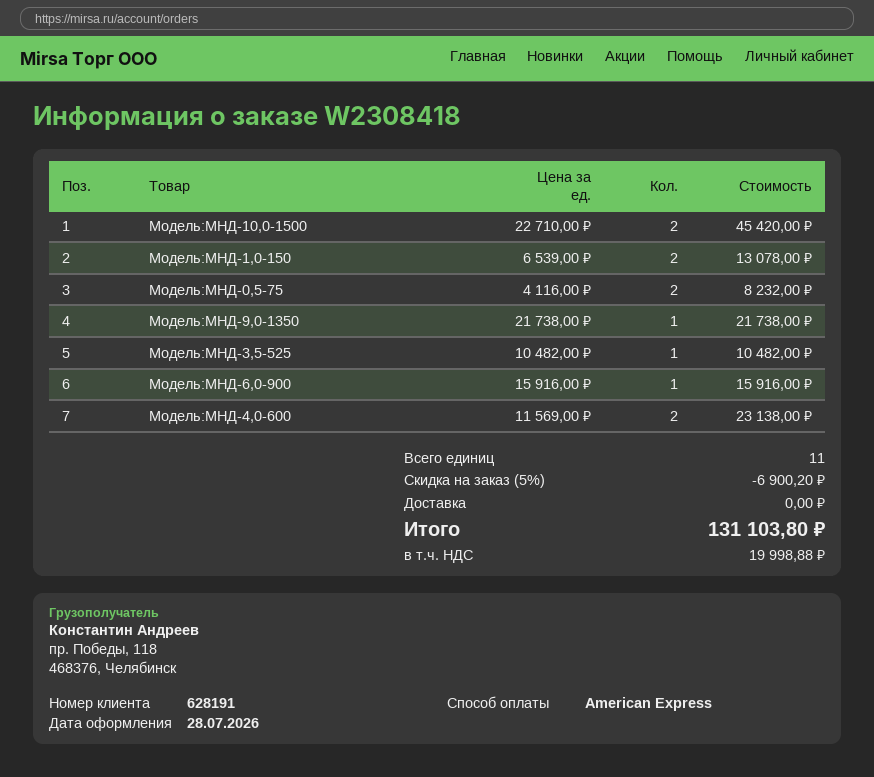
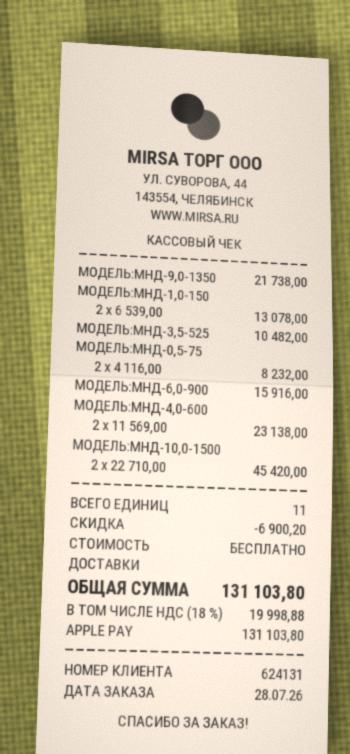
customer number: 628191 -> 624131
payment method: American Express -> Apple Pay

